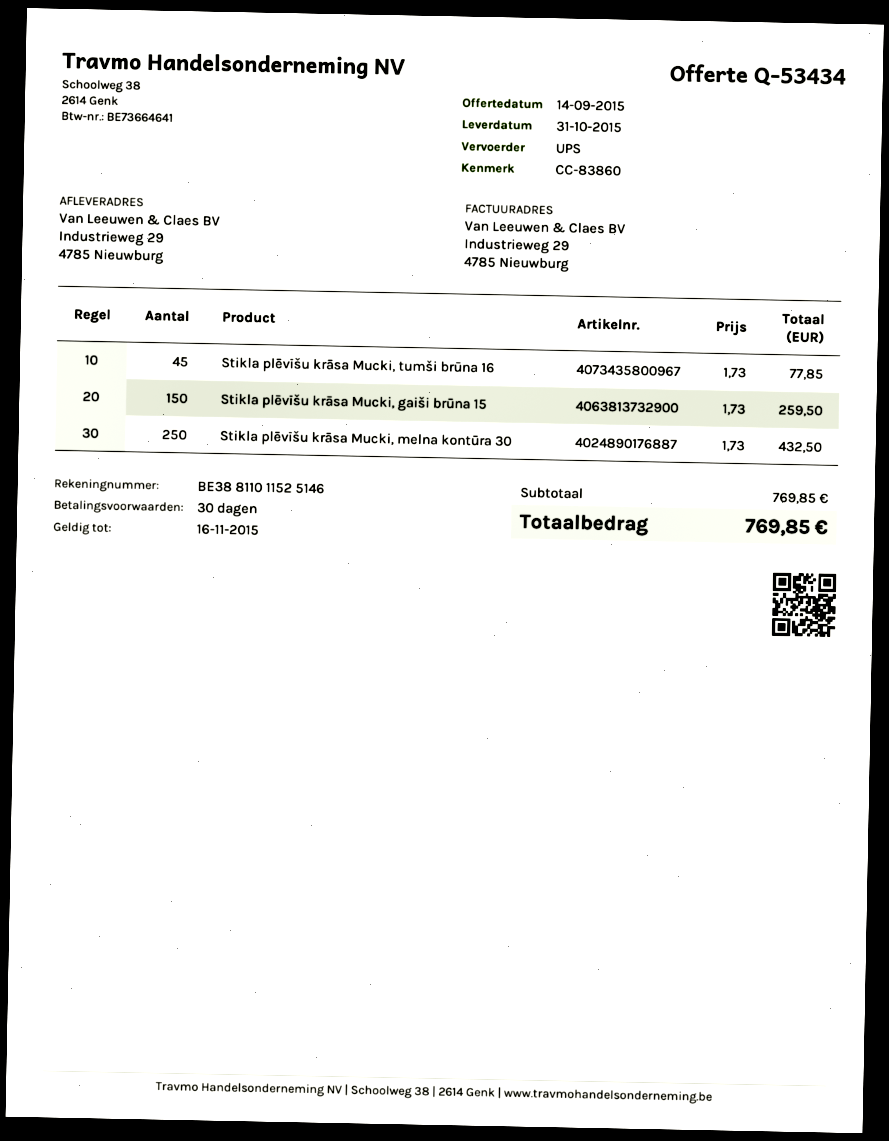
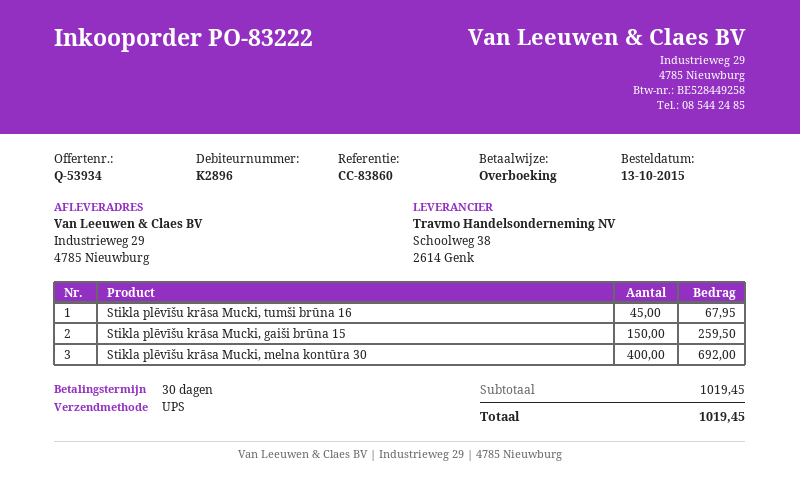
quote number: Q-53434 -> Q-53934
Stikla plēvīšu krāsa Mucki, tumši brūna 16: 45 for 77.85 -> 45 for 67.95
Stikla plēvīšu krāsa Mucki, melna kontūra 30: 250 for 432.50 -> 400 for 692.00
subtotal: 769.85 -> 1019.45
total: 769.85 -> 1019.45

